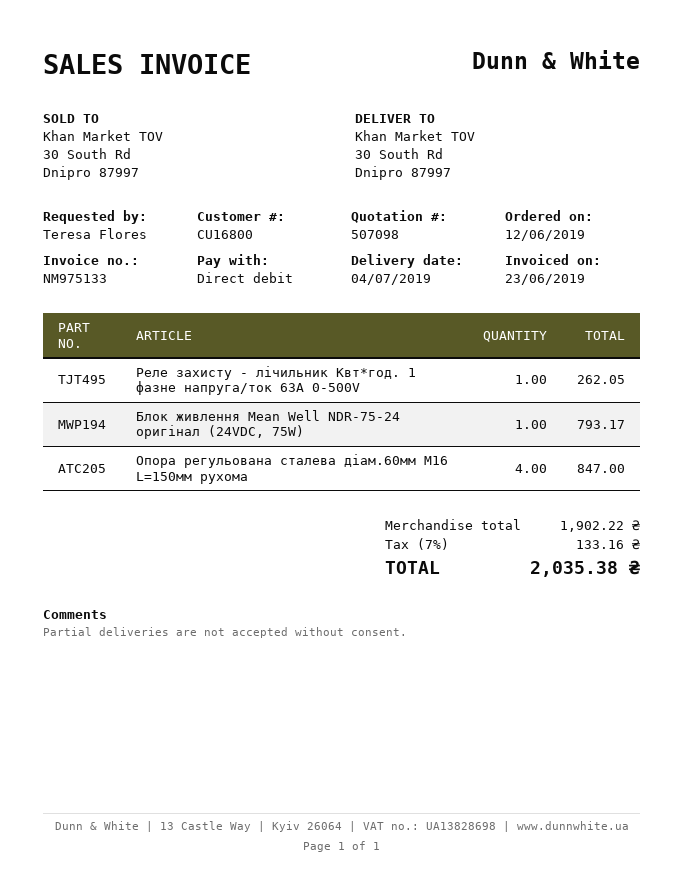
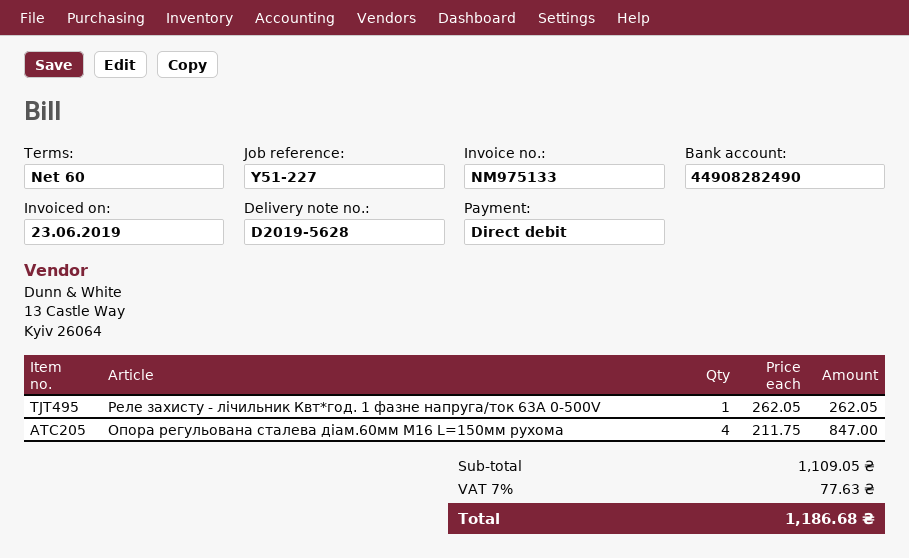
Блок живлення Mean Well NDR-75-24 оригінал (24VDC, 75W): 1 for 793.17 -> none
subtotal: 1902.22 -> 1109.05
tax: 7% = 133.16 -> 7% = 77.63
total: 2035.38 -> 1186.68

